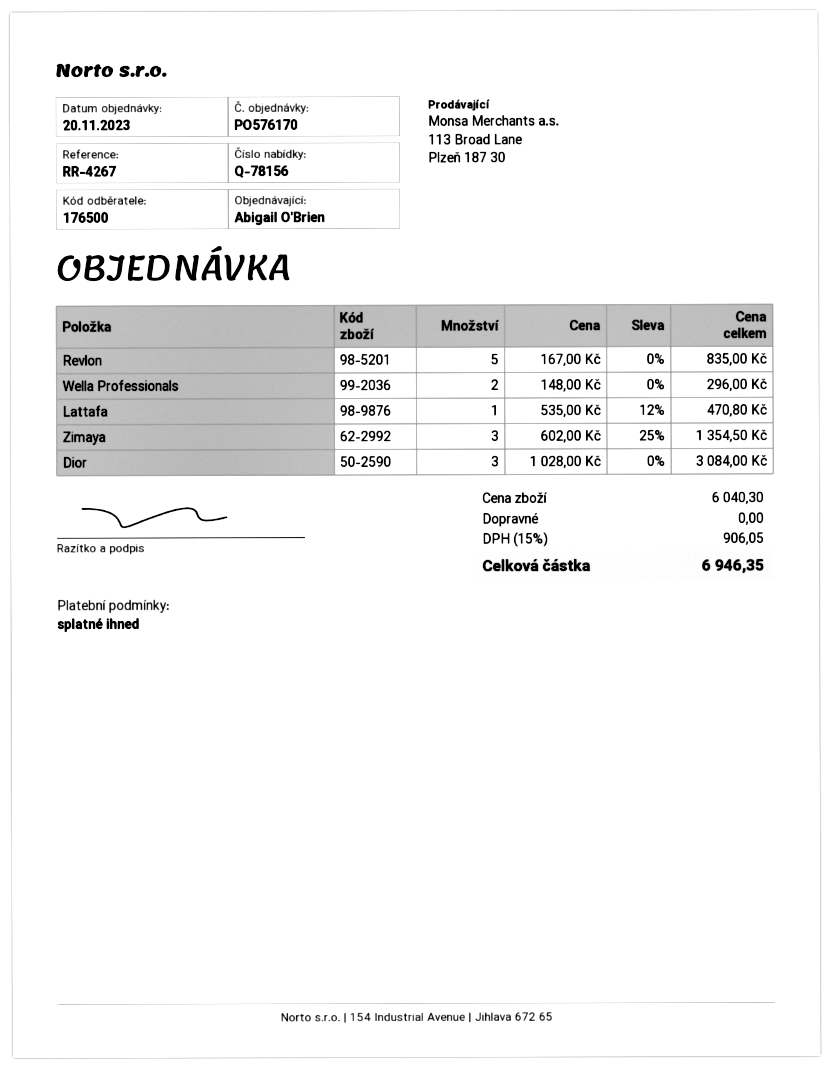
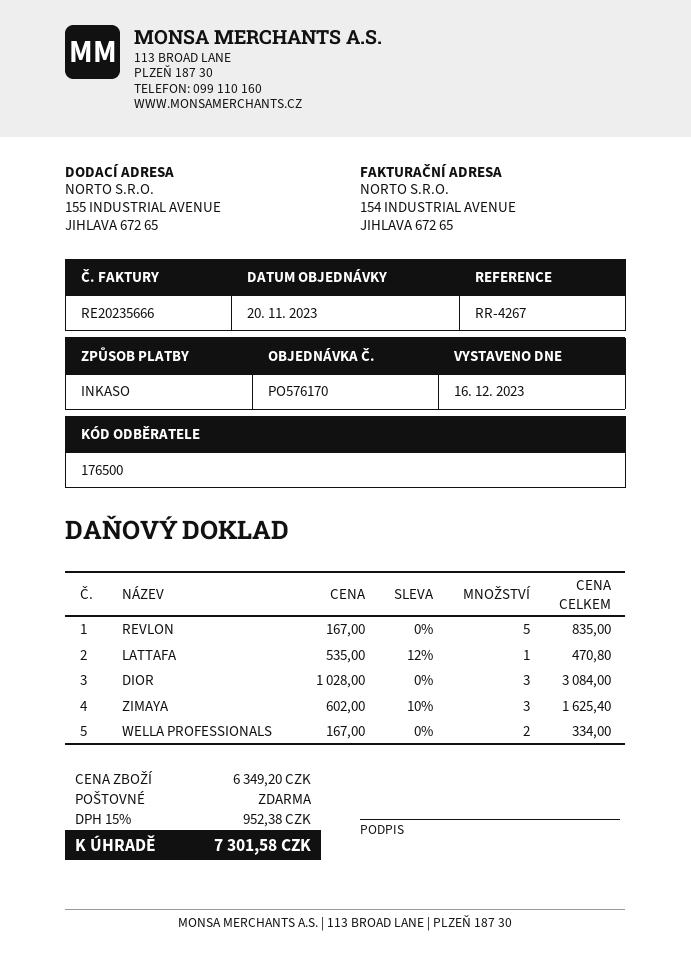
Wella Professionals: 2 x 148.00 = 296.00 -> 2 x 167.00 = 334.00
Zimaya: 3 x 602.00 - 25% = 1354.50 -> 3 x 602.00 - 10% = 1625.40
subtotal: 6040.30 -> 6349.20
tax: 15% = 906.05 -> 15% = 952.38
total: 6946.35 -> 7301.58

